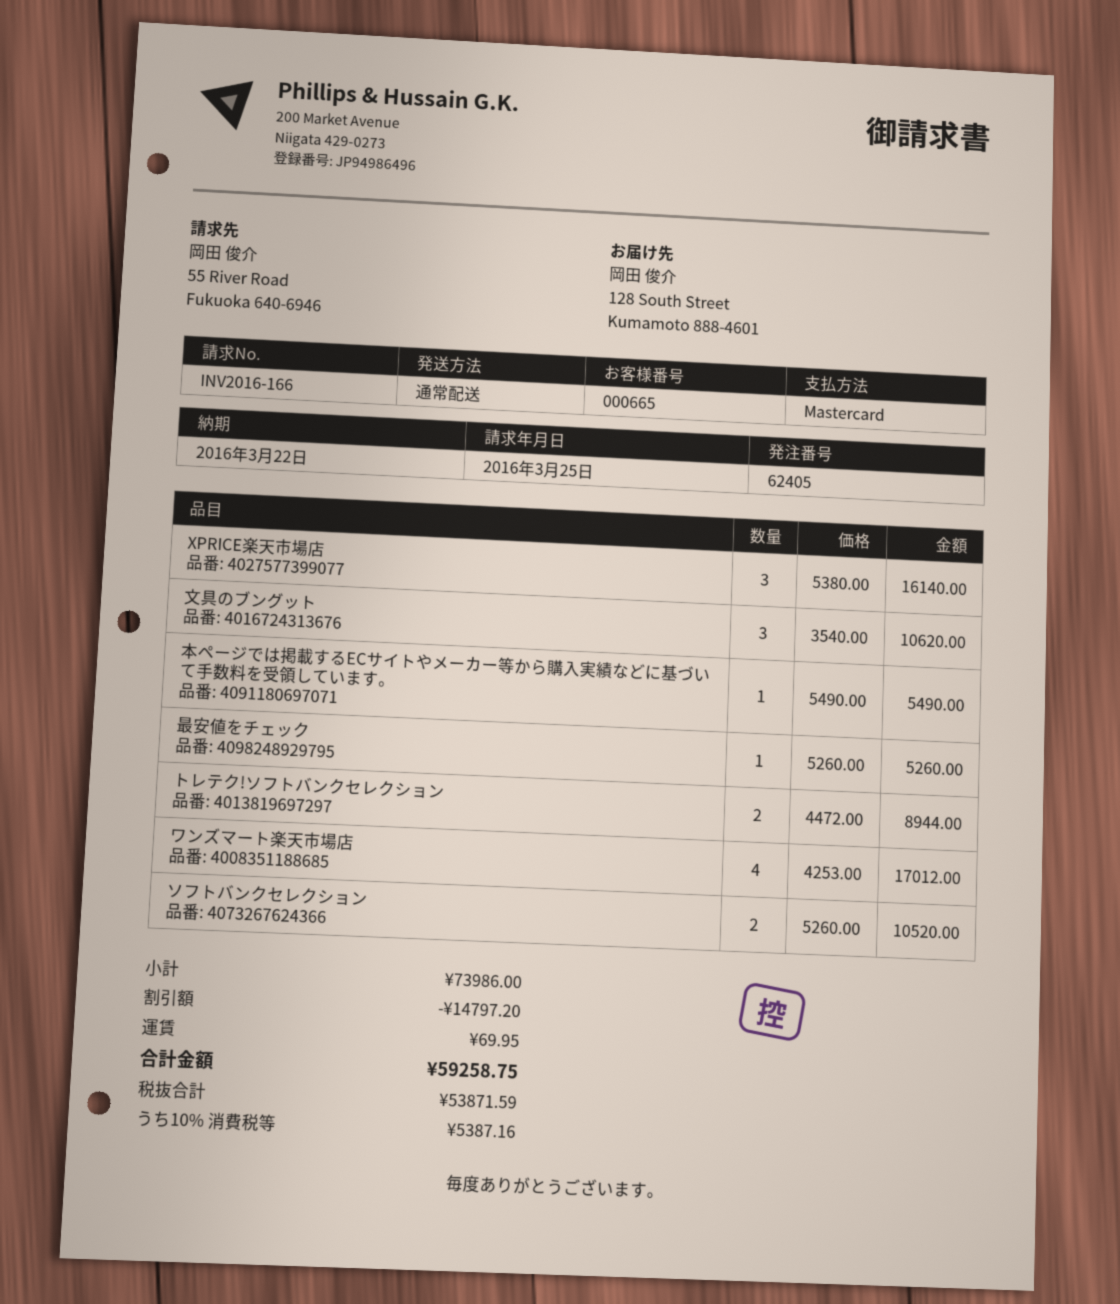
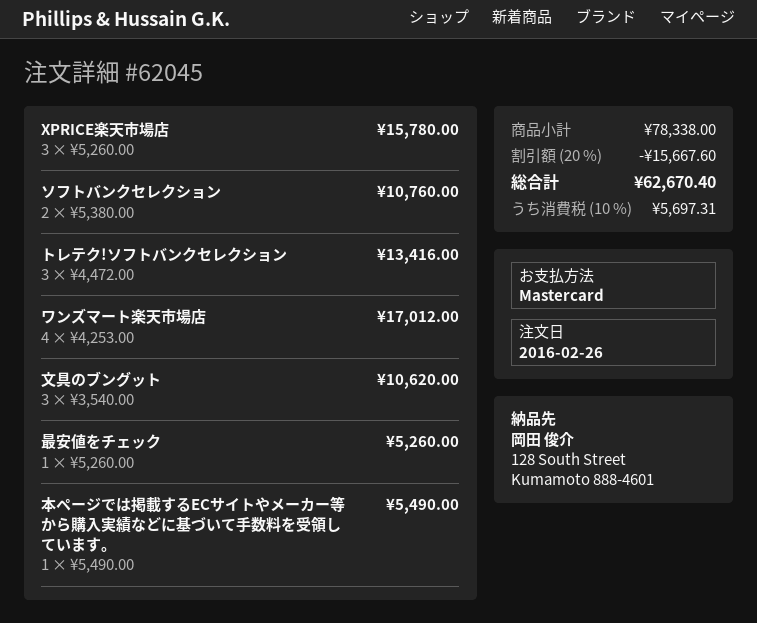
order number: 62405 -> 62045
XPRICE楽天市場店: 3 x 5380.00 = 16140.00 -> 3 x 5260.00 = 15780.00
トレテク!ソフトバンクセレクション: 2 x 4472.00 = 8944.00 -> 3 x 4472.00 = 13416.00
ソフトバンクセレクション: 2 x 5260.00 = 10520.00 -> 2 x 5380.00 = 10760.00
subtotal: 73986.00 -> 78338.00
discount: 14797.20 -> 15667.60
shipping: 69.95 -> none
tax: 10% = 5387.16 -> 10% = 5697.31
total: 59258.75 -> 62670.40

